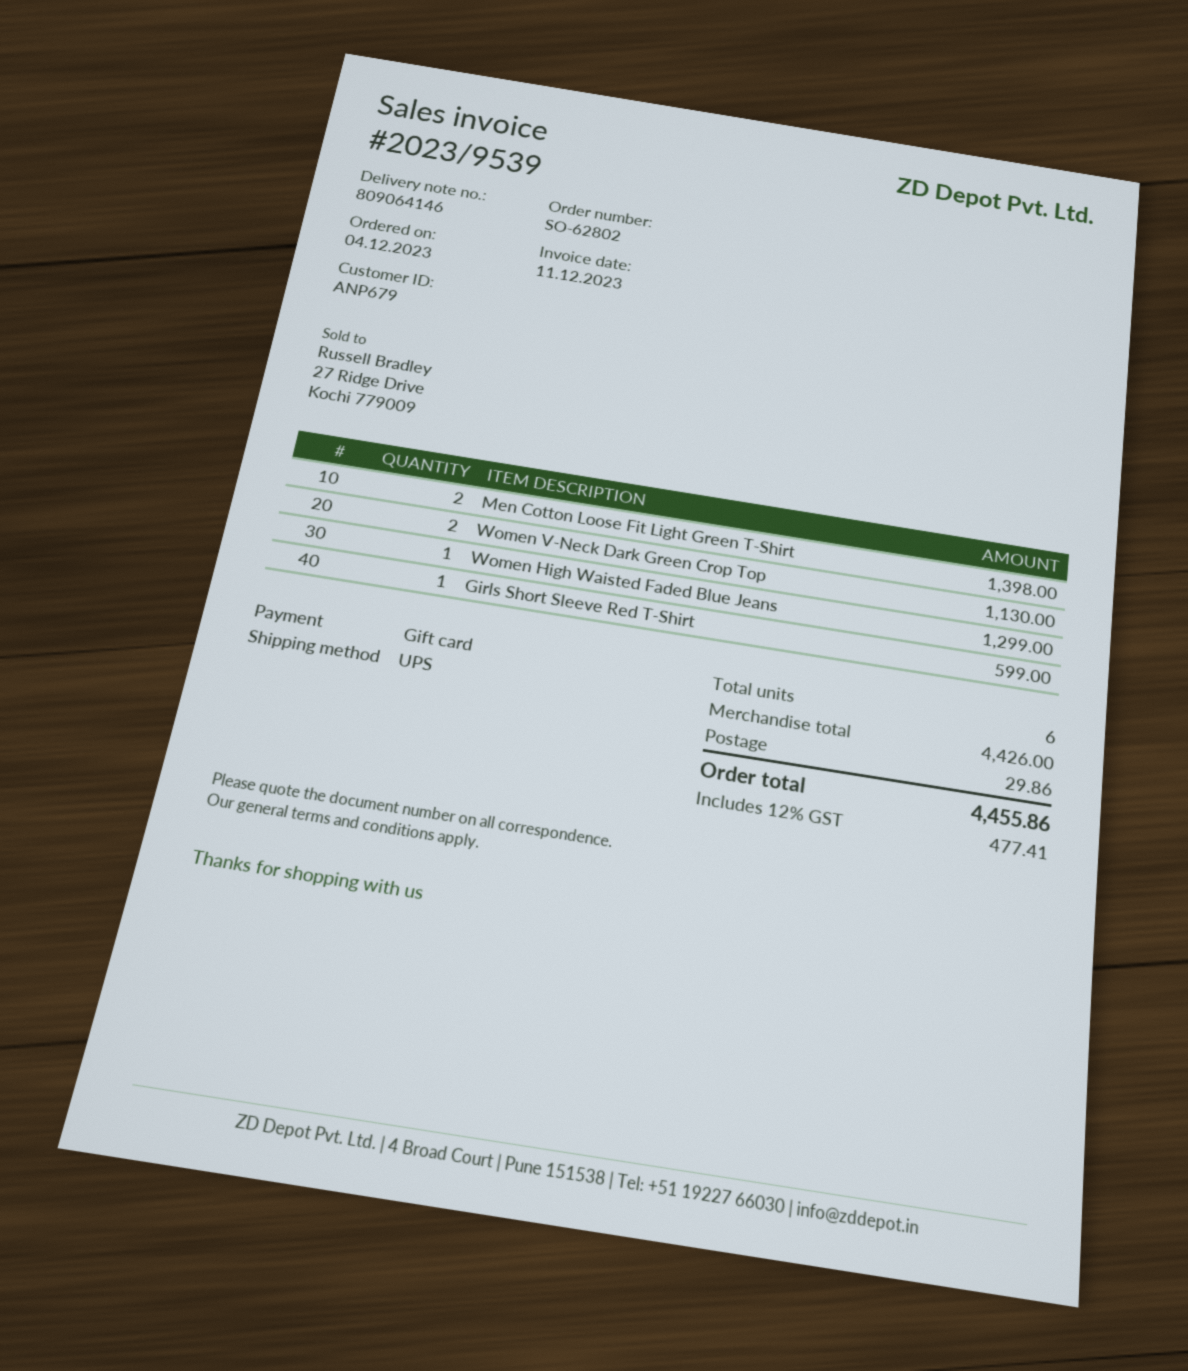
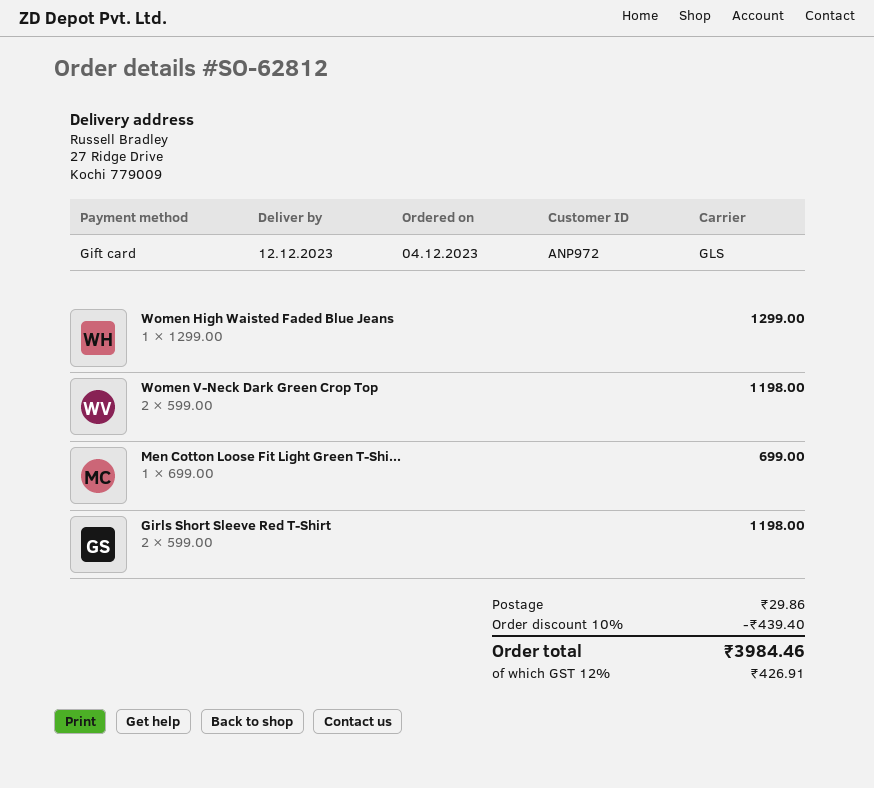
order number: SO-62802 -> SO-62812
customer number: ANP679 -> ANP972
shipping method: UPS -> GLS
Men Cotton Loose Fit Light Green T-Shirt: 2 for 1398.00 -> 1 for 699.00
Women V-Neck Dark Green Crop Top: 2 for 1130.00 -> 2 for 1198.00
Girls Short Sleeve Red T-Shirt: 1 for 599.00 -> 2 for 1198.00
discount: none -> 10% = 439.40
tax: 12% = 477.41 -> 12% = 426.91
total: 4455.86 -> 3984.46

